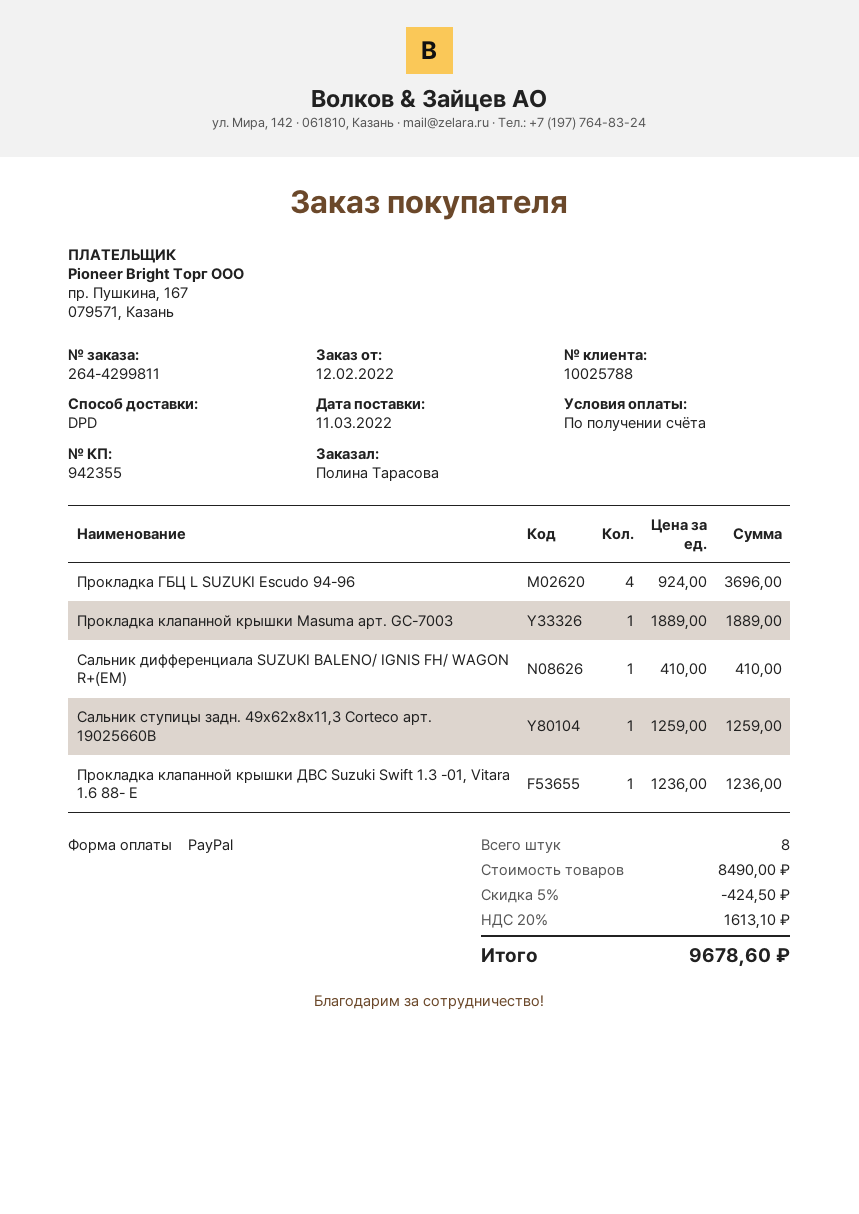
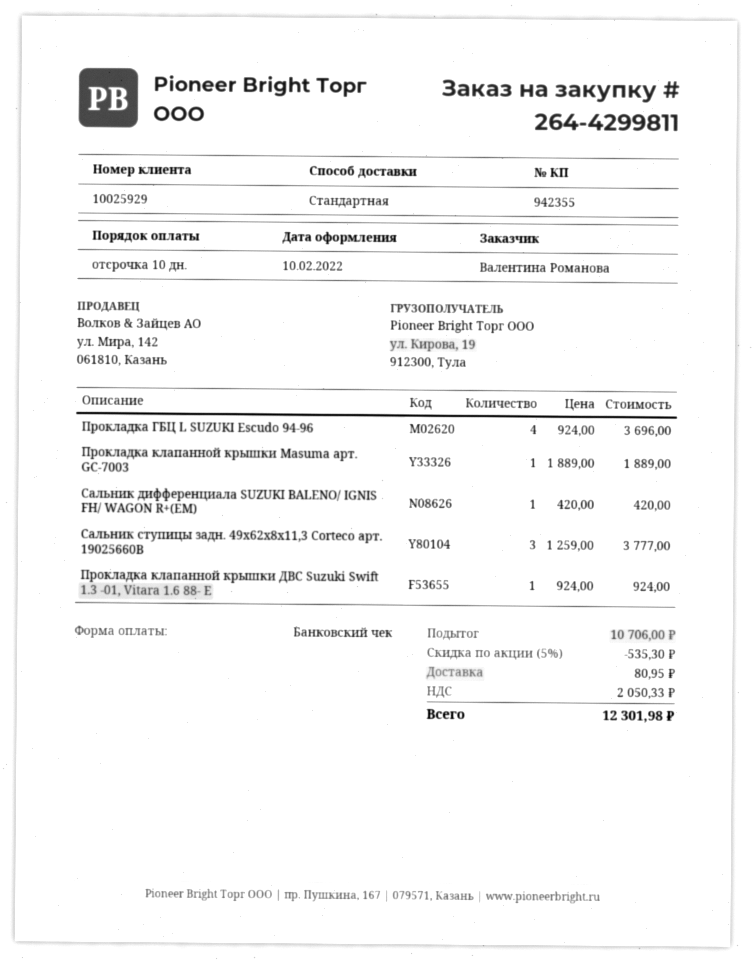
order date: 2022-02-12 -> 2022-02-10
payment terms: on receipt -> 10 days
customer number: 10025788 -> 10025929
ordered by: Полина Тарасова -> Валентина Романова
payment method: PayPal -> cheque
shipping method: DPD -> standard
Сальник дифференциала SUZUKI BALENO/ IGNIS FH/ WAGON R+(EM): 1 x 410.00 = 410.00 -> 1 x 420.00 = 420.00
Сальник ступицы задн. 49x62x8x11,3 Corteco арт. 19025660B: 1 x 1259.00 = 1259.00 -> 3 x 1259.00 = 3777.00
Прокладка клапанной крышки ДВС Suzuki Swift 1.3 -01, Vitara 1.6 88- E: 1 x 1236.00 = 1236.00 -> 1 x 924.00 = 924.00
subtotal: 8490.00 -> 10706.00
discount: 5% = 424.50 -> 5% = 535.30
shipping: none -> 80.95
tax: 1613.10 -> 2050.33
total: 9678.60 -> 12301.98

